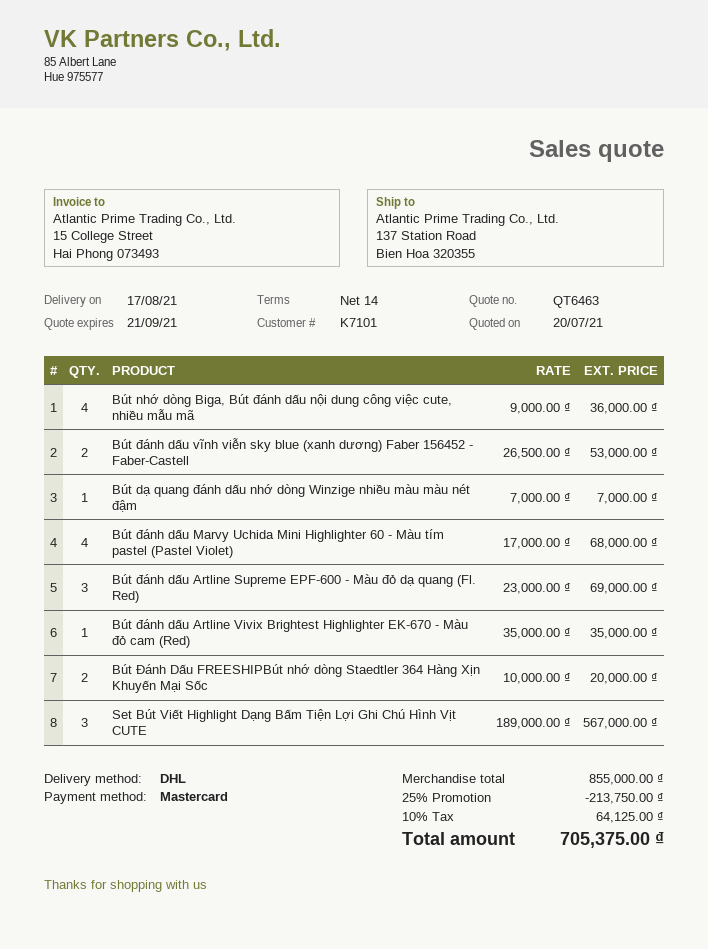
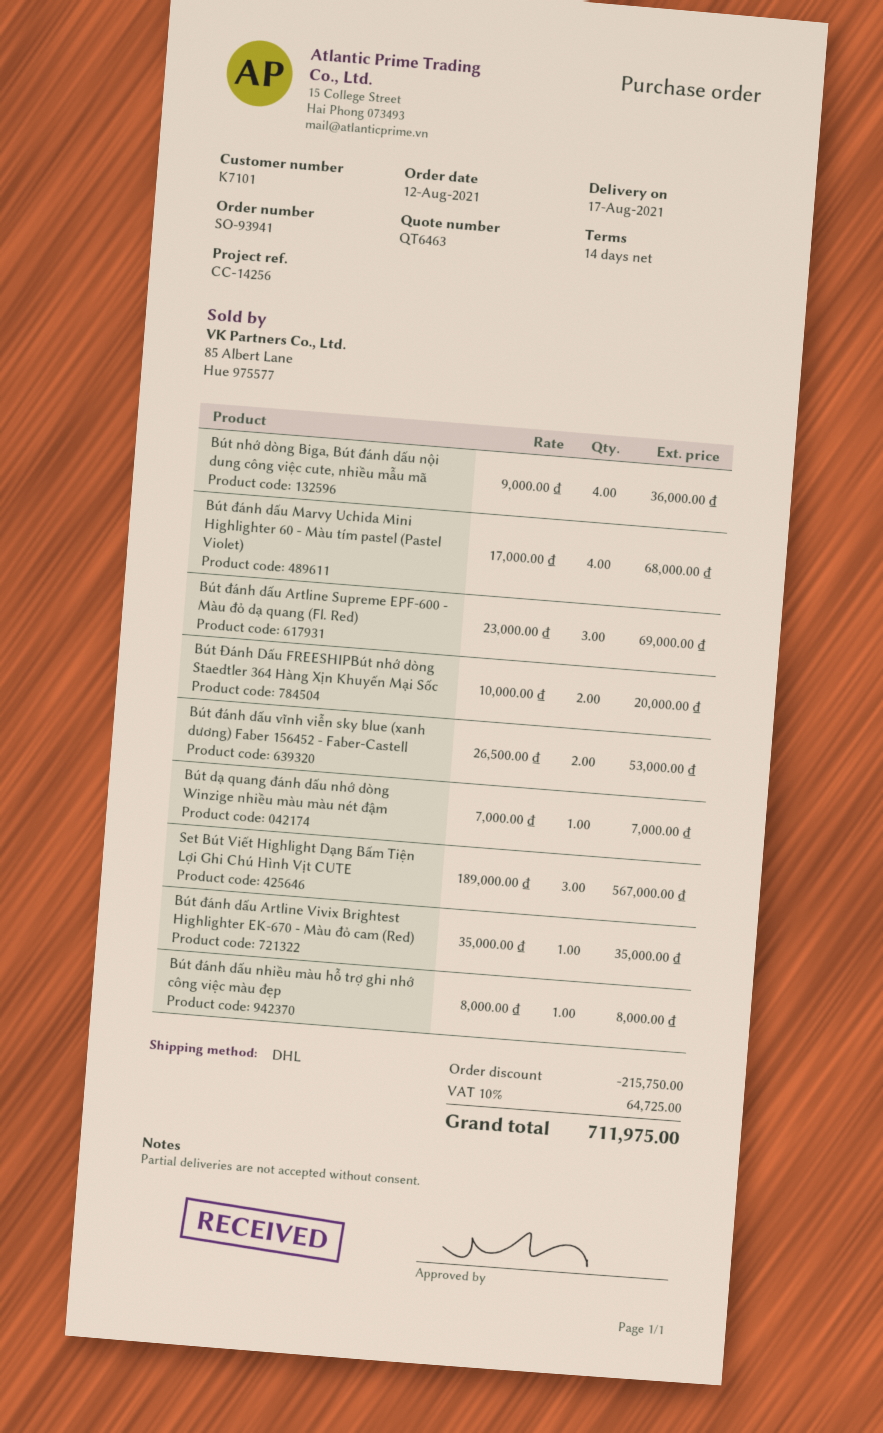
Bút đánh dấu nhiều màu hỗ trợ ghi nhớ công việc màu đẹp: none -> 1 x 8000.00 = 8000.00
discount: 213750.00 -> 215750.00
tax: 10% = 64125.00 -> 10% = 64725.00
total: 705375.00 -> 711975.00

